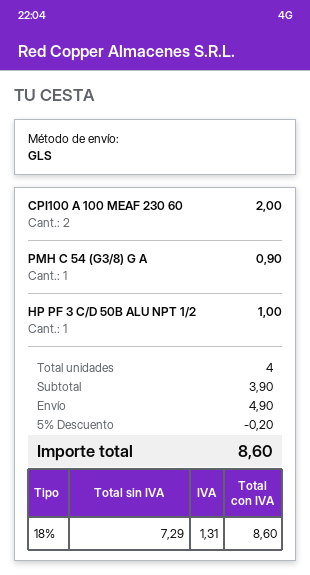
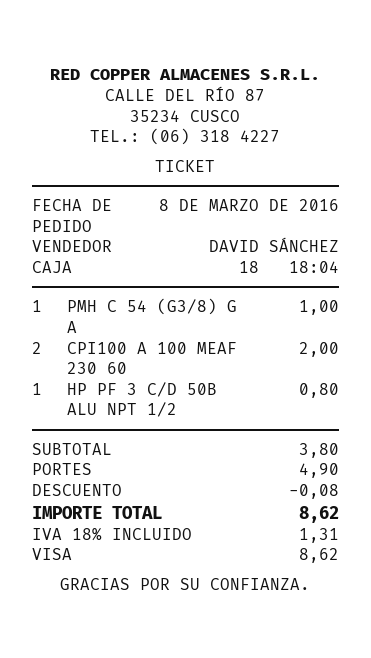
PMH C 54 (G3/8) G A: 1 for 0.90 -> 1 for 1.00
HP PF 3 C/D 50B ALU NPT 1/2: 1 for 1.00 -> 1 for 0.80
subtotal: 3.90 -> 3.80
discount: 0.20 -> 0.08
total: 8.60 -> 8.62

